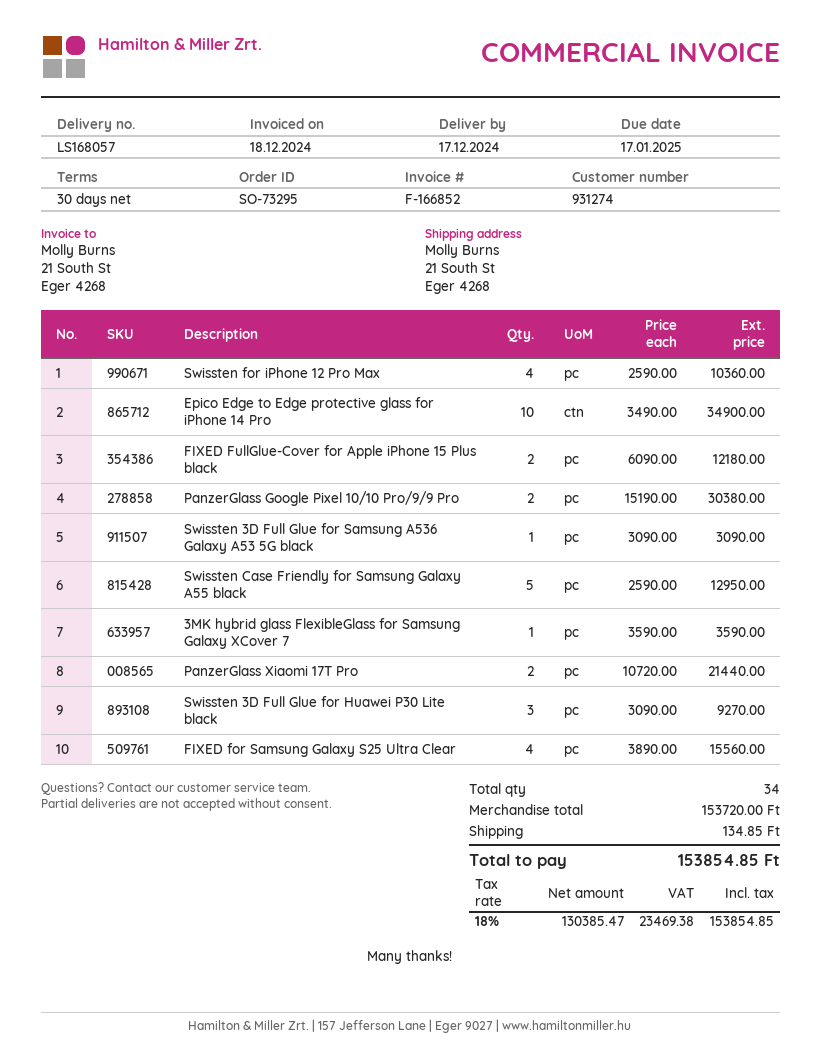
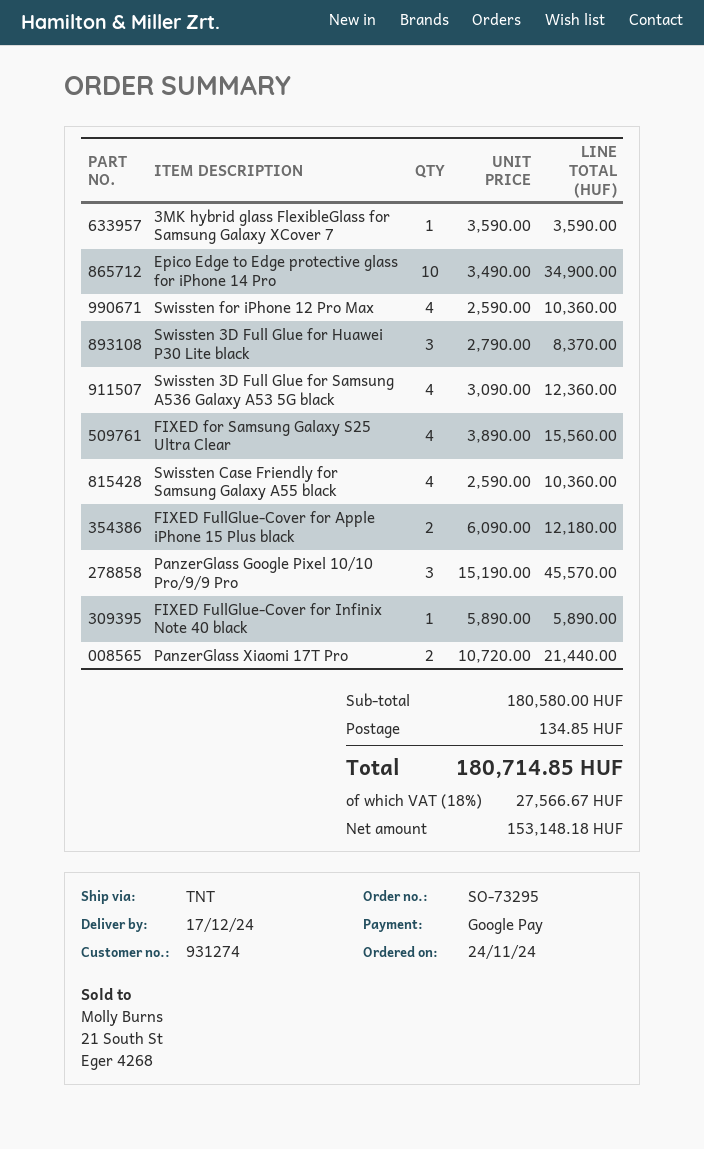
PanzerGlass Google Pixel 10/10 Pro/9/9 Pro: 2 x 15190.00 = 30380.00 -> 3 x 15190.00 = 45570.00
Swissten 3D Full Glue for Samsung A536 Galaxy A53 5G black: 1 x 3090.00 = 3090.00 -> 4 x 3090.00 = 12360.00
Swissten Case Friendly for Samsung Galaxy A55 black: 5 x 2590.00 = 12950.00 -> 4 x 2590.00 = 10360.00
Swissten 3D Full Glue for Huawei P30 Lite black: 3 x 3090.00 = 9270.00 -> 3 x 2790.00 = 8370.00
FIXED FullGlue-Cover for Infinix Note 40 black: none -> 1 x 5890.00 = 5890.00
subtotal: 153720.00 -> 180580.00
net: 130385.47 -> 153148.18
tax: 18% = 23469.38 -> 18% = 27566.67
total: 153854.85 -> 180714.85

